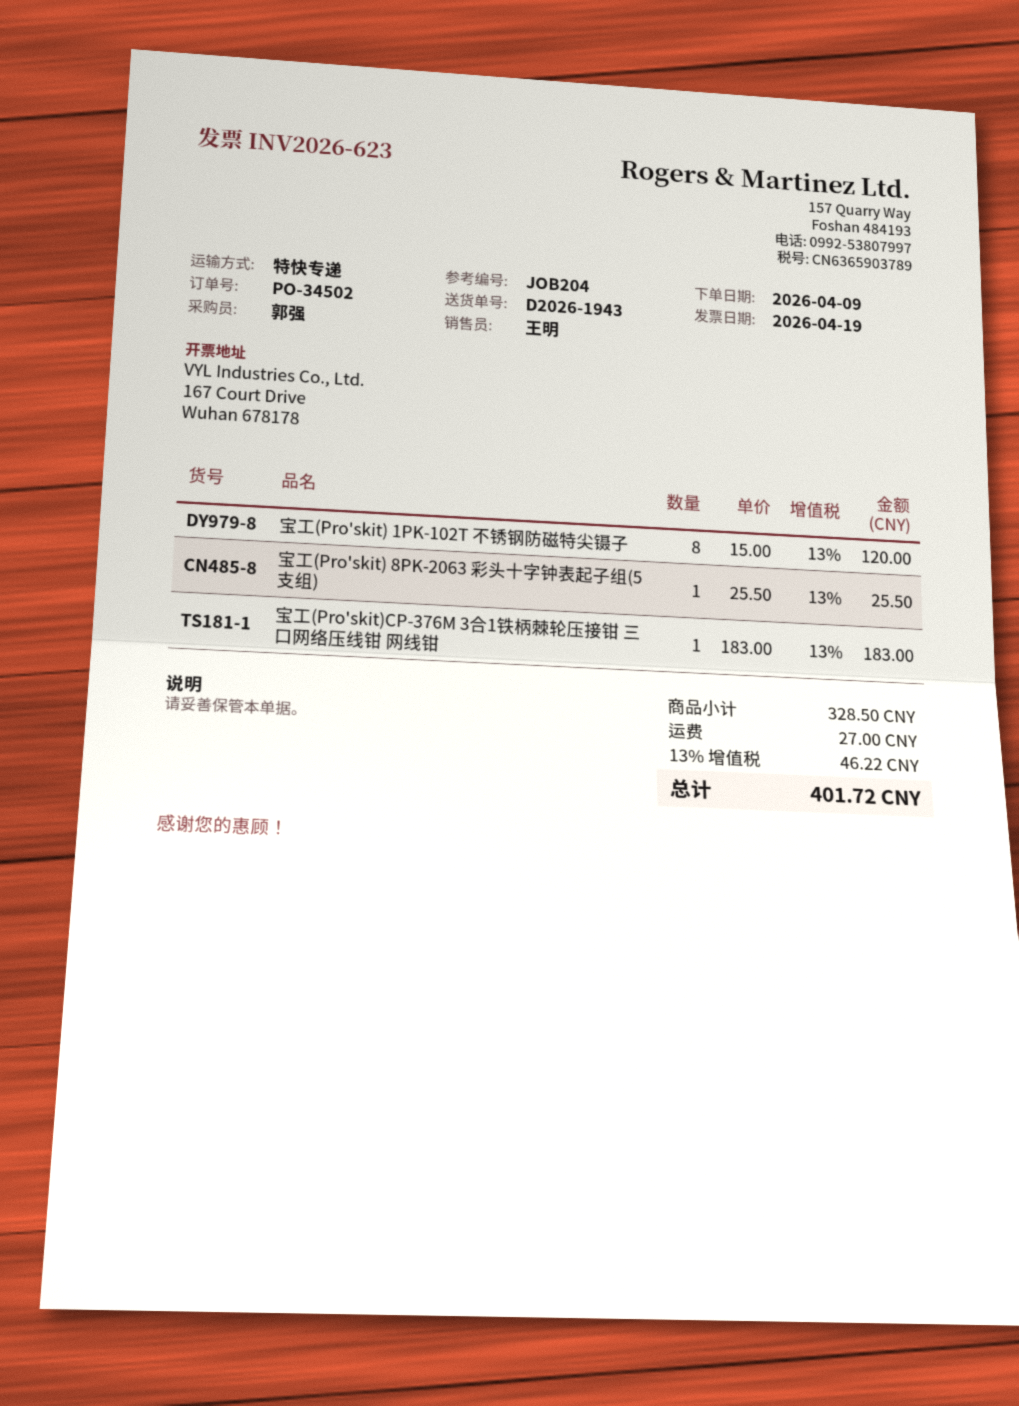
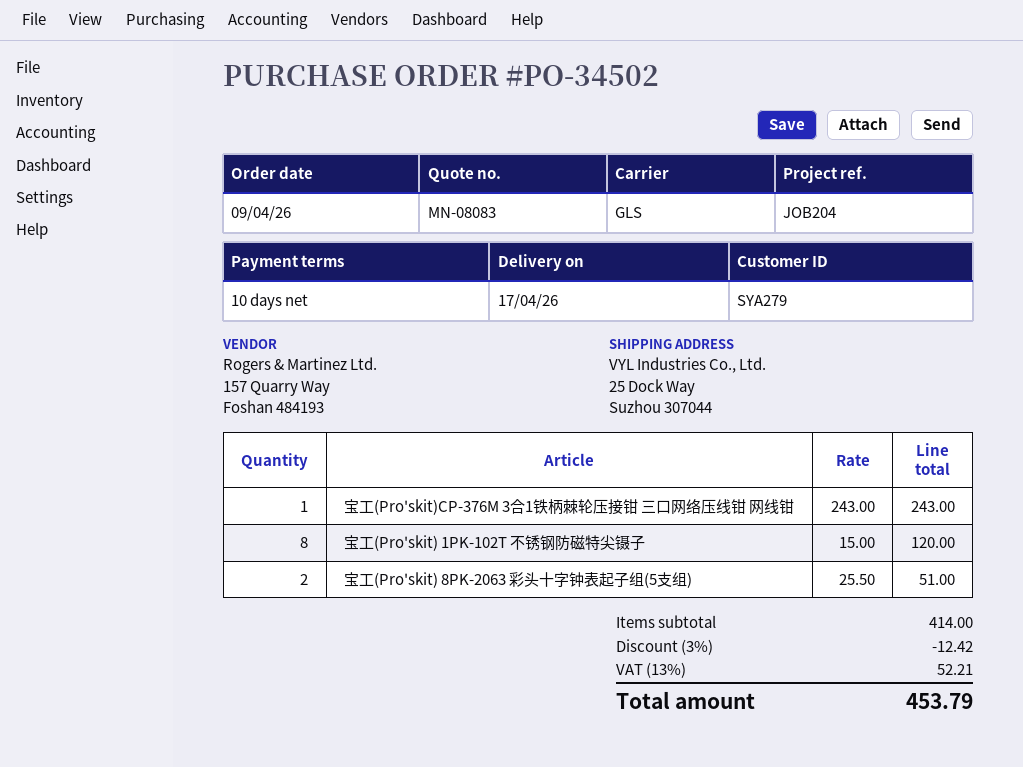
shipping method: express -> GLS
宝工(Pro'skit) 8PK-2063 彩头十字钟表起子组(5支组): 1 x 25.50 = 25.50 -> 2 x 25.50 = 51.00
宝工(Pro'skit)CP-376M 3合1铁柄棘轮压接钳 三口网络压线钳 网线钳: 1 x 183.00 = 183.00 -> 1 x 243.00 = 243.00
subtotal: 328.50 -> 414.00
discount: none -> 3% = 12.42
shipping: 27.00 -> none
tax: 13% = 46.22 -> 13% = 52.21
total: 401.72 -> 453.79

